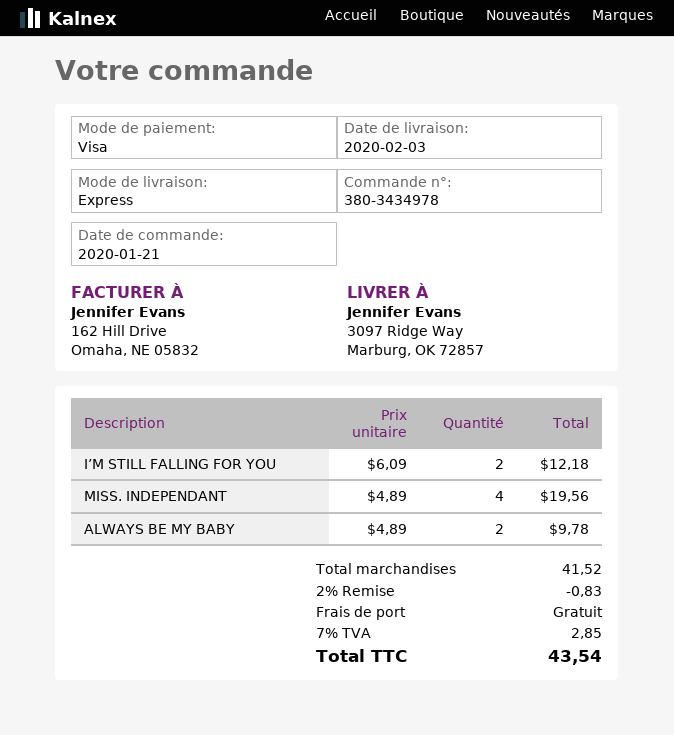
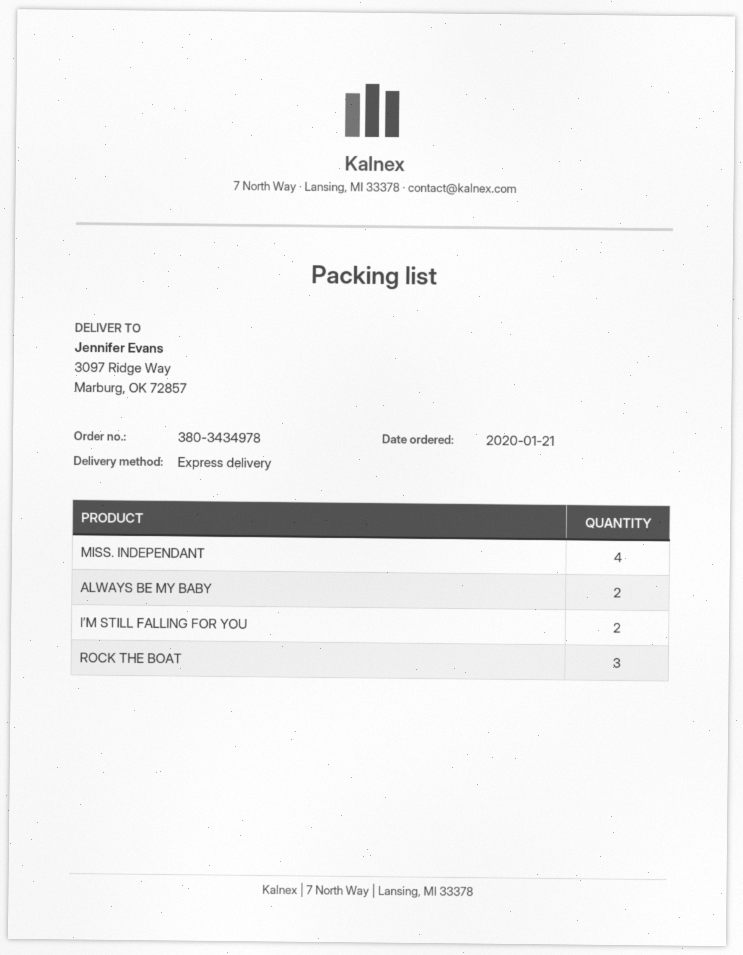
ROCK THE BOAT: none -> 3

